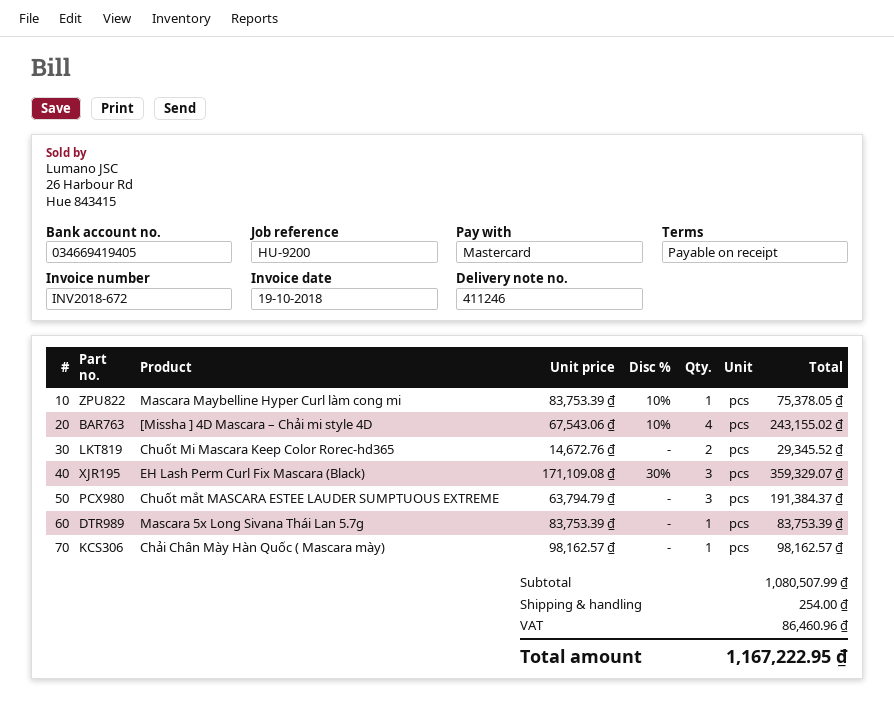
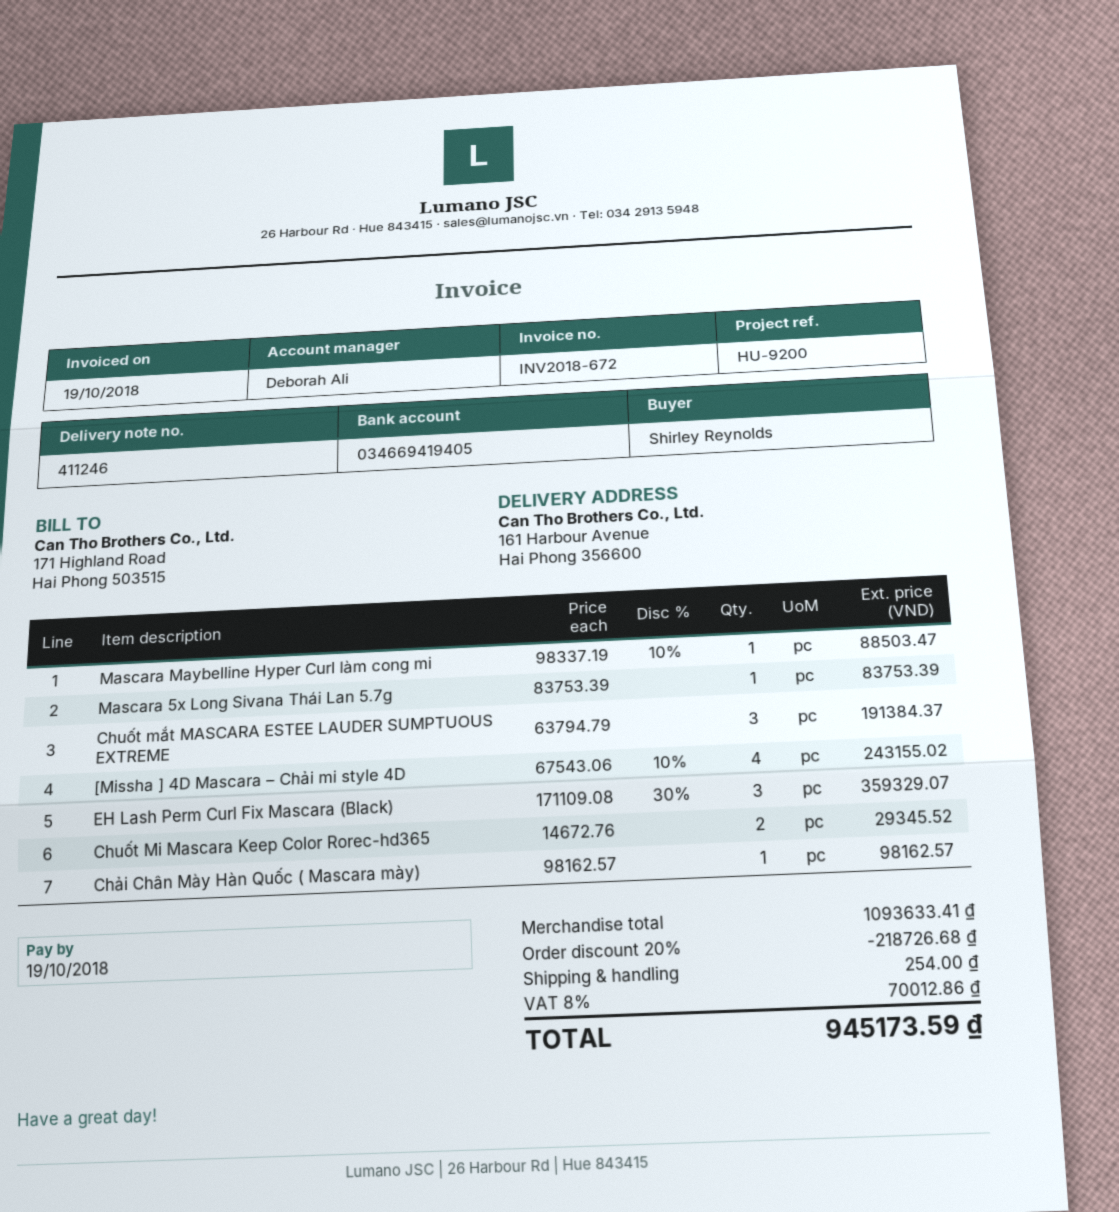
Mascara Maybelline Hyper Curl làm cong mi: 1 x 83753.39 - 10% = 75378.05 -> 1 x 98337.19 - 10% = 88503.47
subtotal: 1080507.99 -> 1093633.41
discount: none -> 20% = 218726.68
tax: 86460.96 -> 70012.86
total: 1167222.95 -> 945173.59

